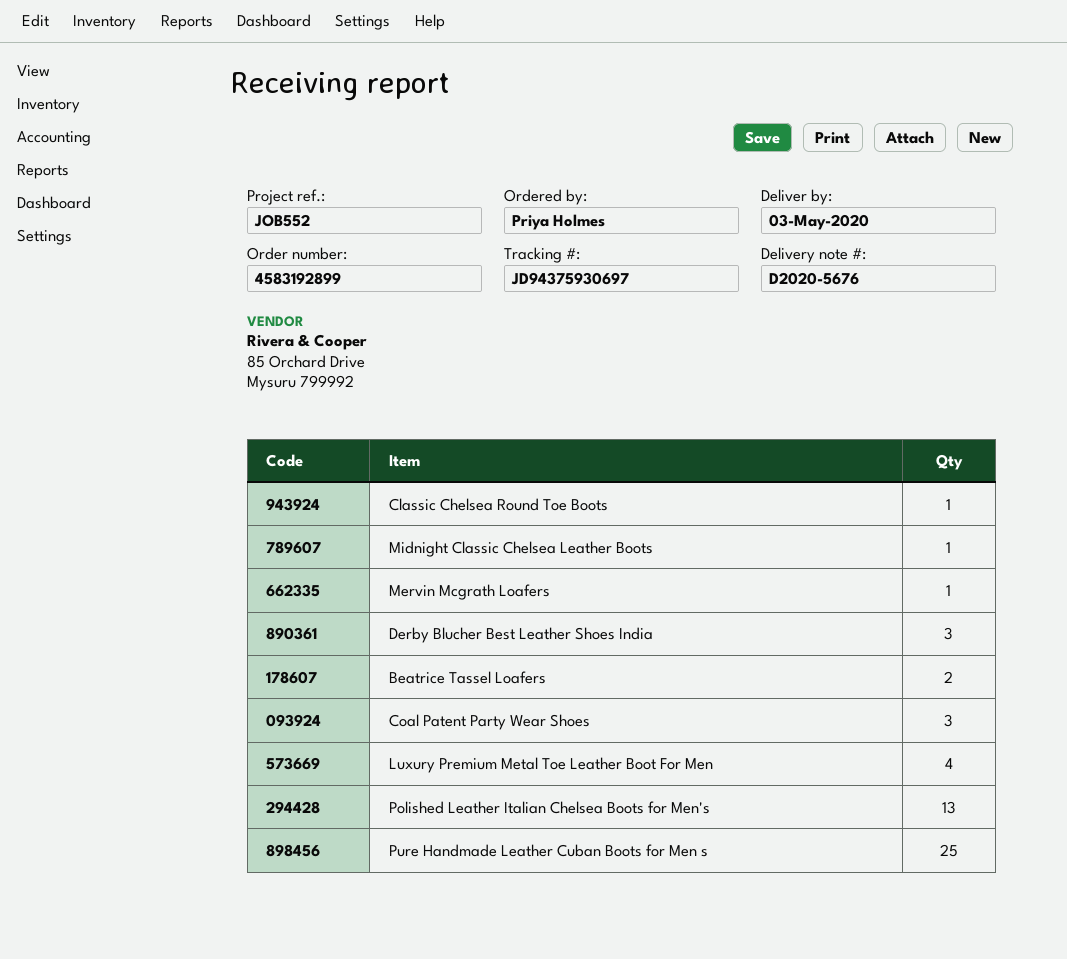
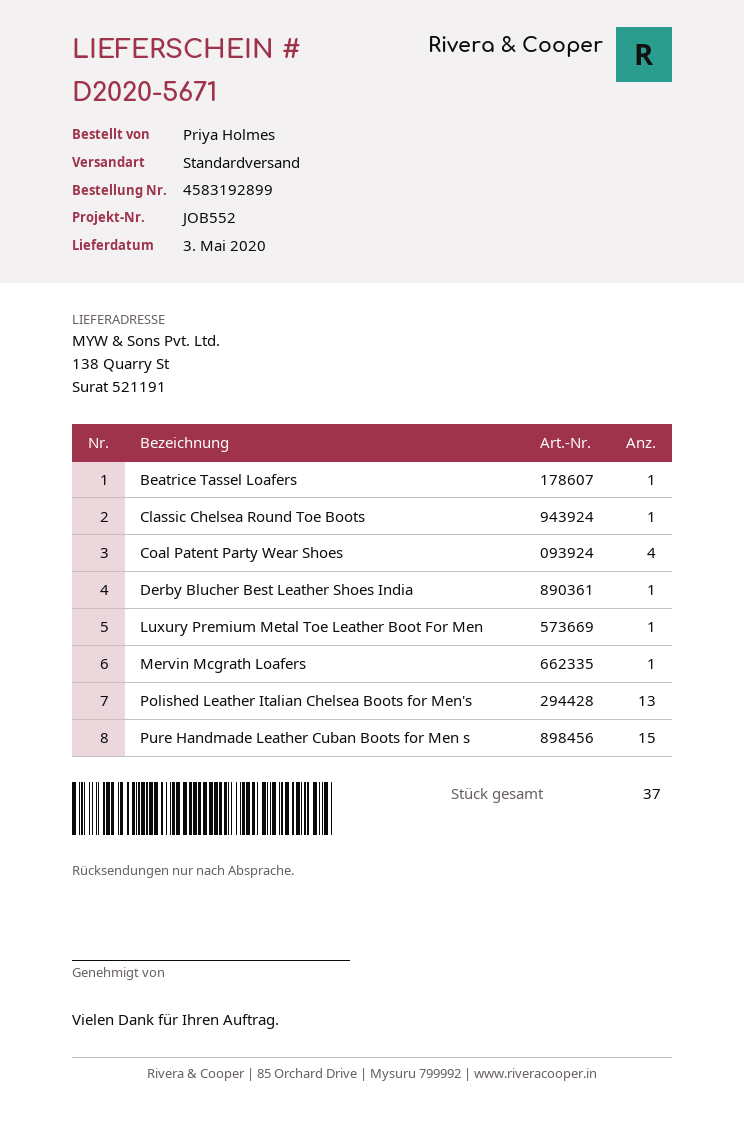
delivery note number: D2020-5676 -> D2020-5671
Midnight Classic Chelsea Leather Boots: 1 -> none
Derby Blucher Best Leather Shoes India: 3 -> 1
Beatrice Tassel Loafers: 2 -> 1
Coal Patent Party Wear Shoes: 3 -> 4
Luxury Premium Metal Toe Leather Boot For Men: 4 -> 1
Pure Handmade Leather Cuban Boots for Men s: 25 -> 15

